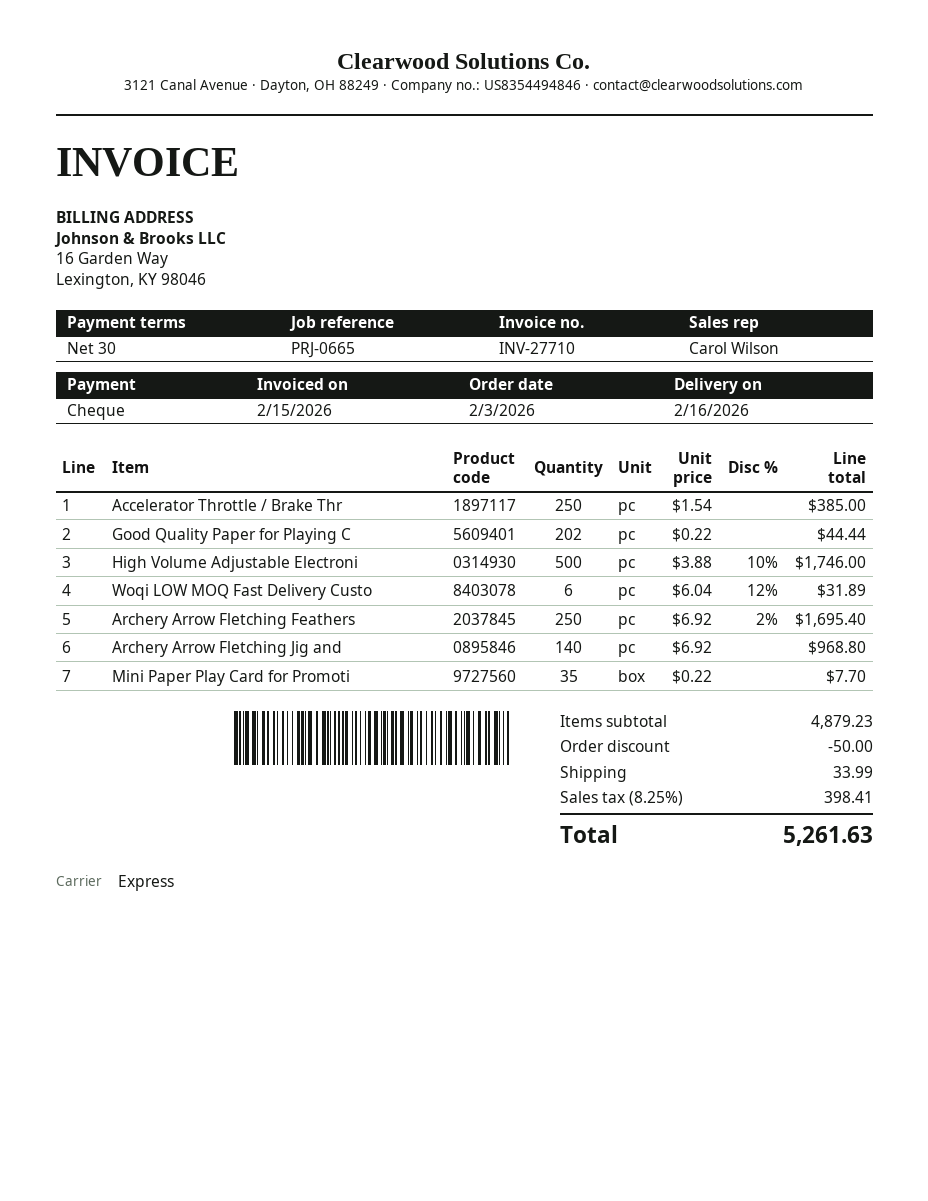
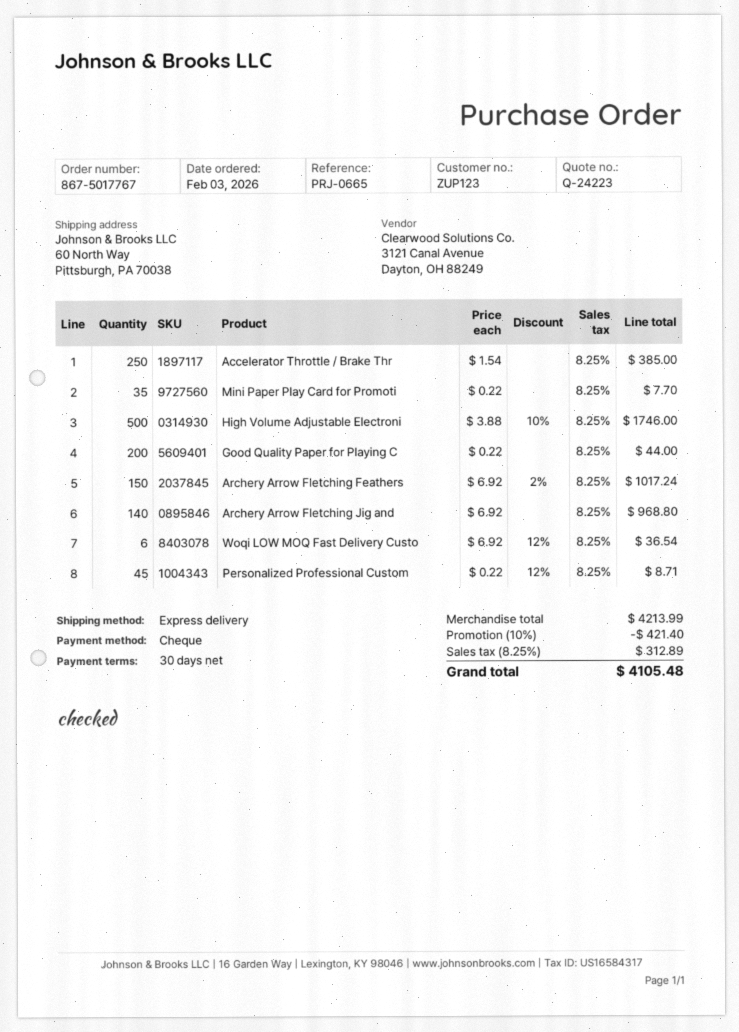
Good Quality Paper for Playing C: 202 x 0.22 = 44.44 -> 200 x 0.22 = 44.00
Woqi LOW MOQ Fast Delivery Custo: 6 x 6.04 - 12% = 31.89 -> 6 x 6.92 - 12% = 36.54
Archery Arrow Fletching Feathers: 250 x 6.92 - 2% = 1695.40 -> 150 x 6.92 - 2% = 1017.24
Personalized Professional Custom: none -> 45 x 0.22 - 12% = 8.71
subtotal: 4879.23 -> 4213.99
discount: 50.00 -> 421.40
shipping: 33.99 -> none
tax: 8.25% = 398.41 -> 8.25% = 312.89
total: 5261.63 -> 4105.48

